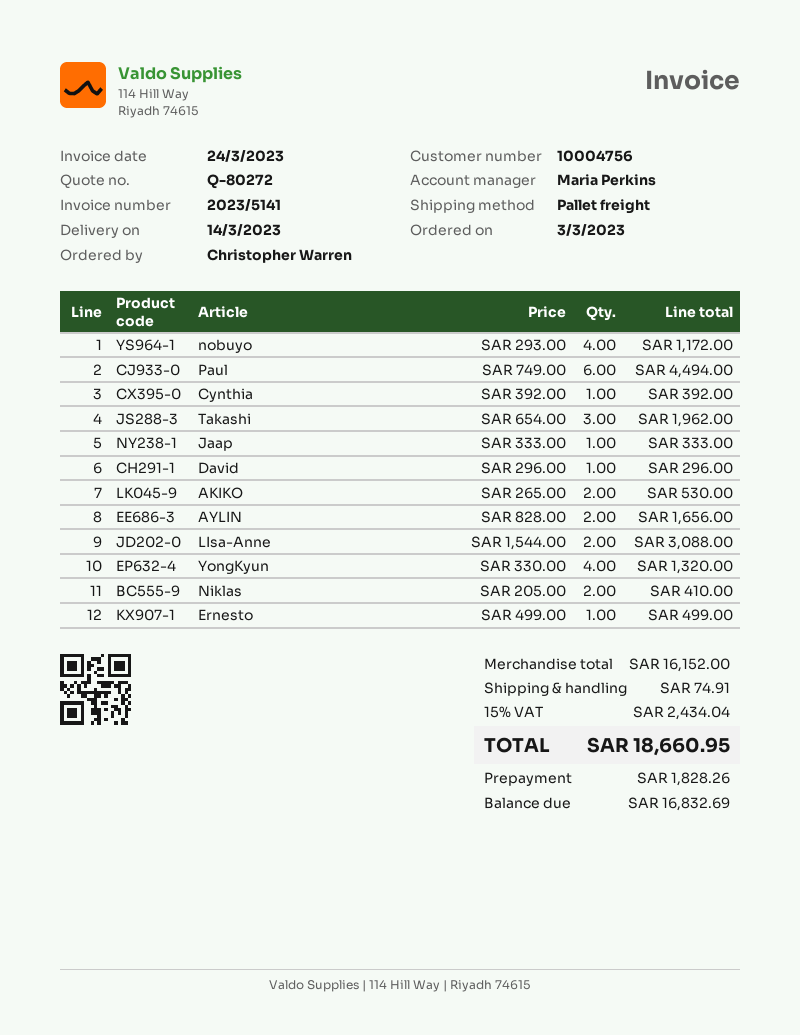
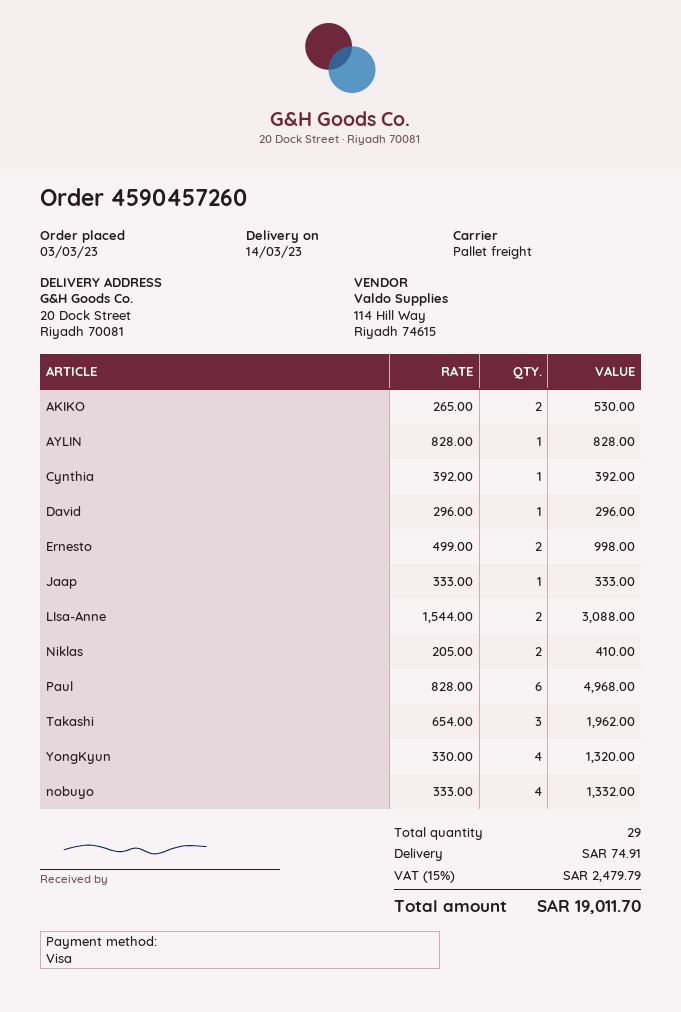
nobuyo: 4 x 293.00 = 1172.00 -> 4 x 333.00 = 1332.00
Paul: 6 x 749.00 = 4494.00 -> 6 x 828.00 = 4968.00
AYLIN: 2 x 828.00 = 1656.00 -> 1 x 828.00 = 828.00
Ernesto: 1 x 499.00 = 499.00 -> 2 x 499.00 = 998.00
tax: 15% = 2434.04 -> 15% = 2479.79
total: 18660.95 -> 19011.70

